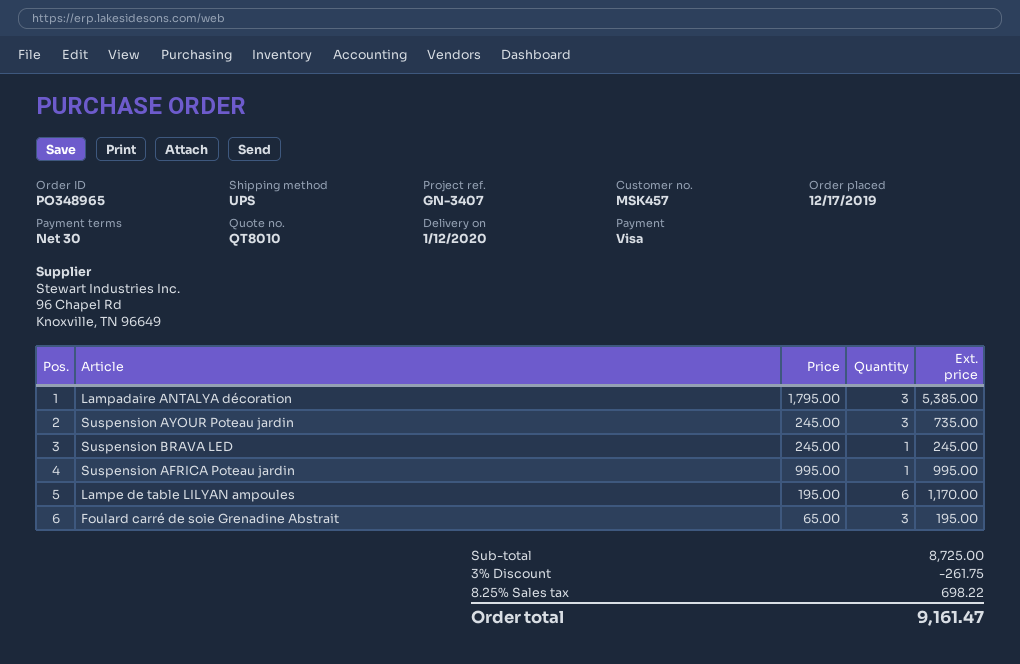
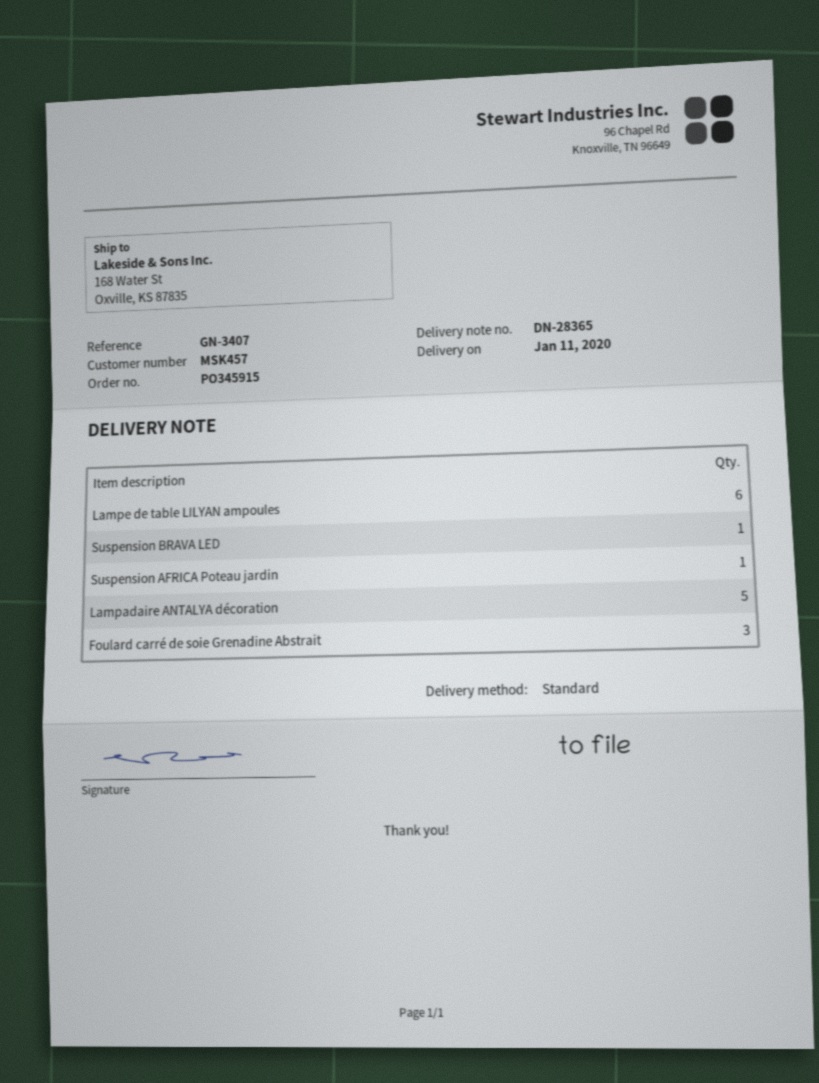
order number: PO348965 -> PO345915
delivery date: 2020-01-12 -> 2020-01-11
shipping method: UPS -> standard
Lampadaire ANTALYA décoration: 3 -> 5
Suspension AYOUR Poteau jardin: 3 -> none

